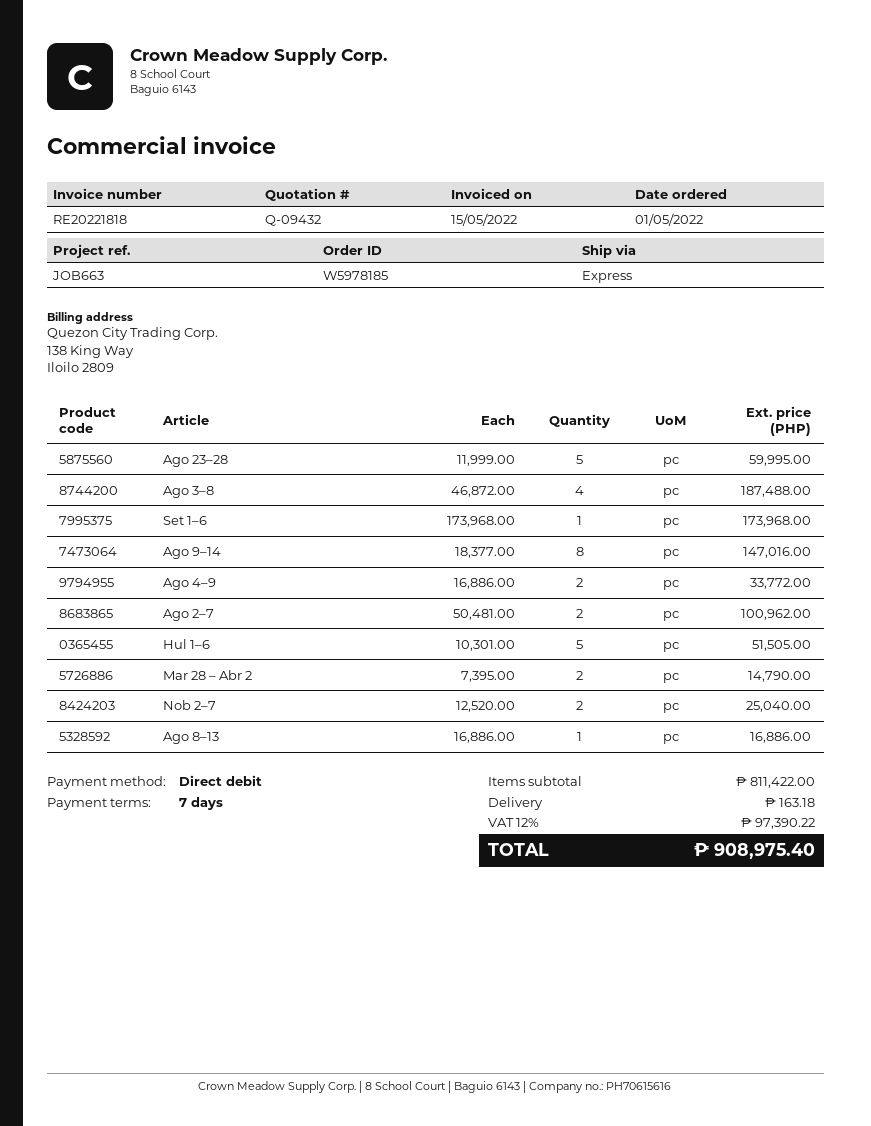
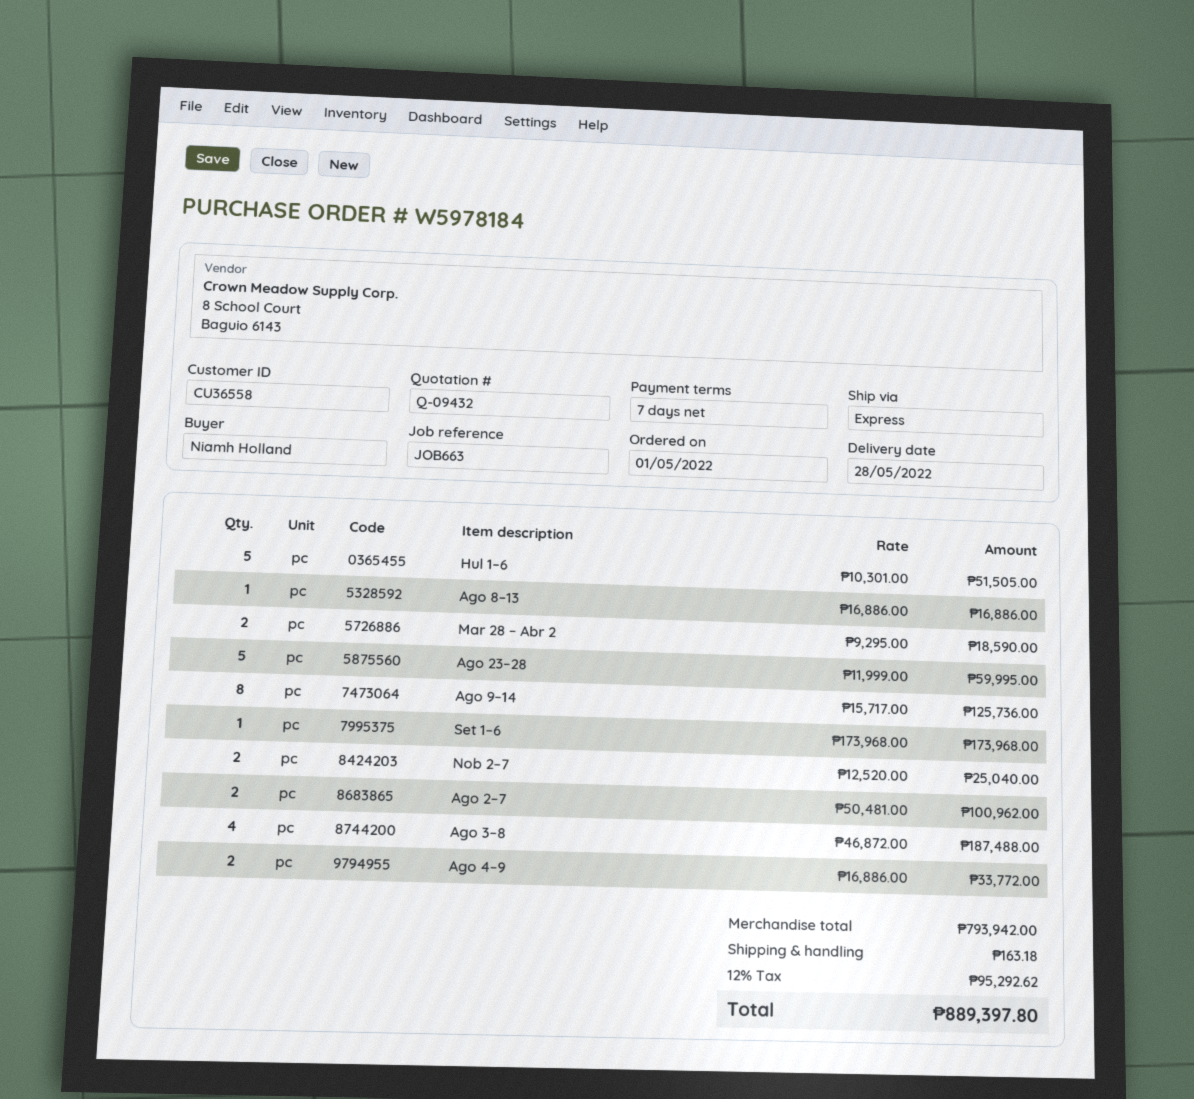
order number: W5978185 -> W5978184
Ago 9–14: 8 x 18377.00 = 147016.00 -> 8 x 15717.00 = 125736.00
Mar 28 – Abr 2: 2 x 7395.00 = 14790.00 -> 2 x 9295.00 = 18590.00
subtotal: 811422.00 -> 793942.00
tax: 12% = 97390.22 -> 12% = 95292.62
total: 908975.40 -> 889397.80

